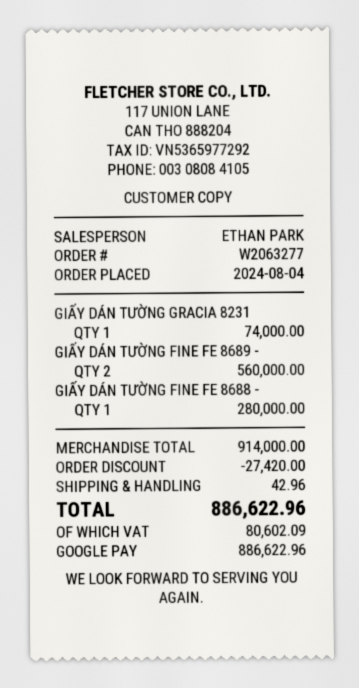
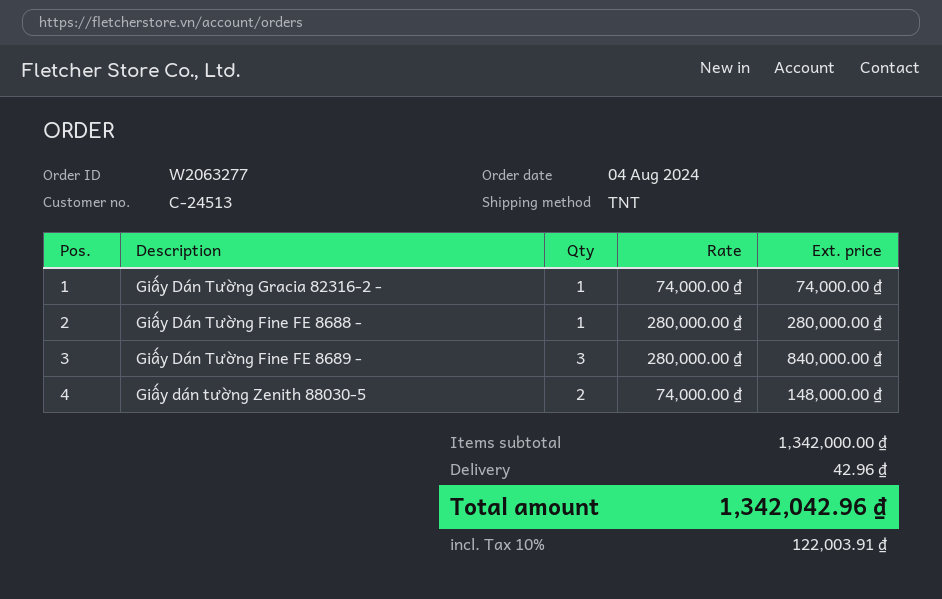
GIẤY DÁN TƯỜNG FINE FE 8689 -: 2 for 560000.00 -> 3 for 840000.00
Giấy dán tường Zenith 88030-5: none -> 2 for 148000.00
subtotal: 914000.00 -> 1342000.00
discount: 27420.00 -> none
tax: 80602.09 -> 122003.91
total: 886622.96 -> 1342042.96

